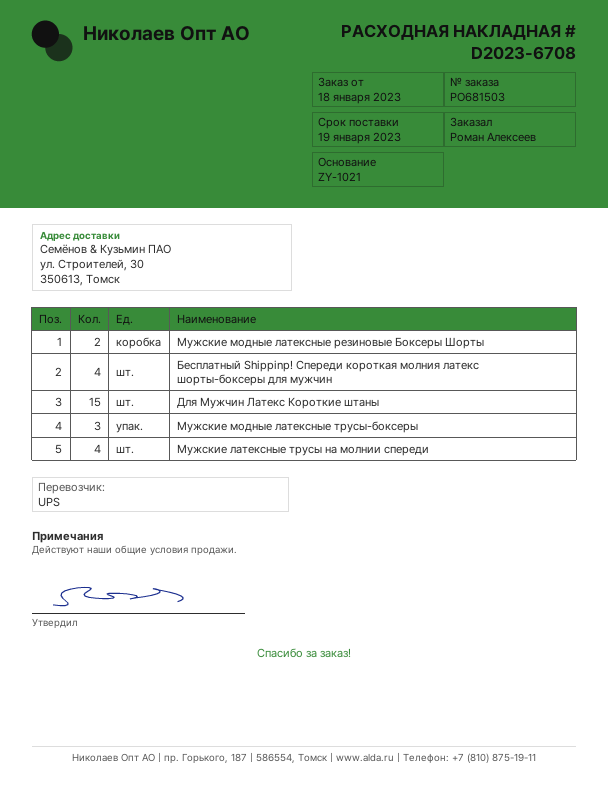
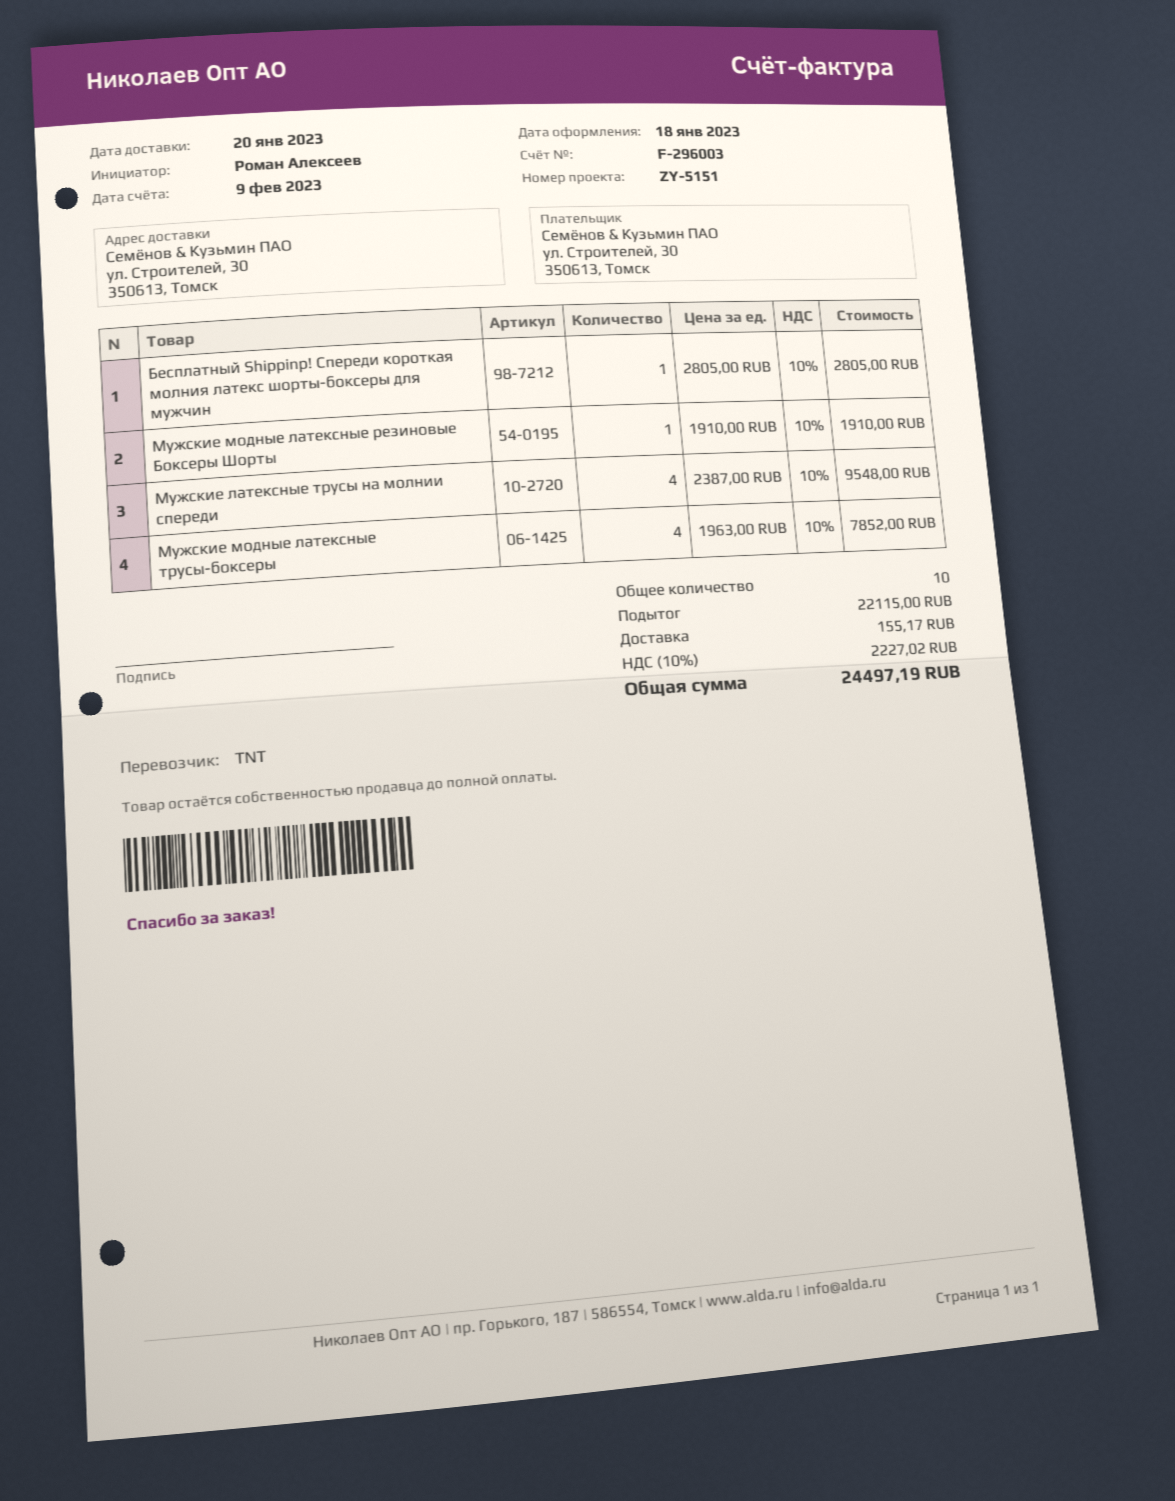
delivery date: 2023-01-19 -> 2023-01-20
reference: ZY-1021 -> ZY-5151
shipping method: UPS -> TNT
Мужские модные латексные резиновые Боксеры Шорты: 2 -> 1
Бесплатный Shippinp! Спереди короткая молния латекс шорты-боксеры для мужчин: 4 -> 1
Для Мужчин Латекс Короткие штаны: 15 -> none
Мужские модные латексные трусы-боксеры: 3 -> 4

